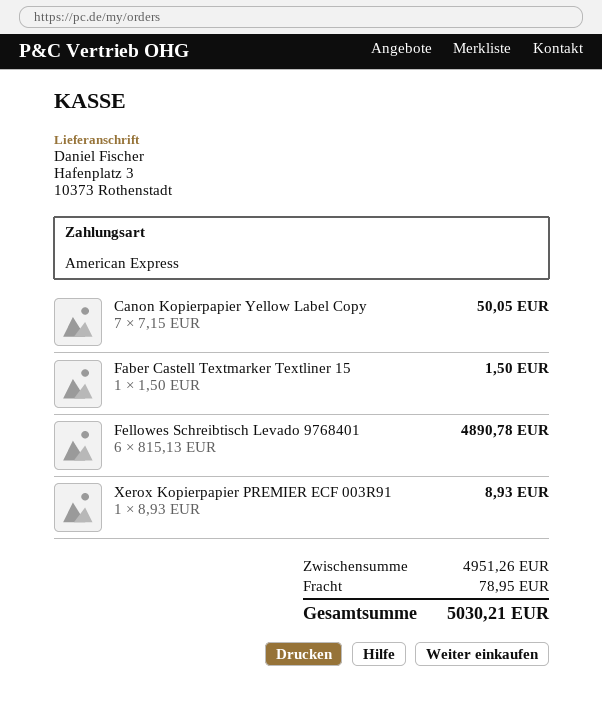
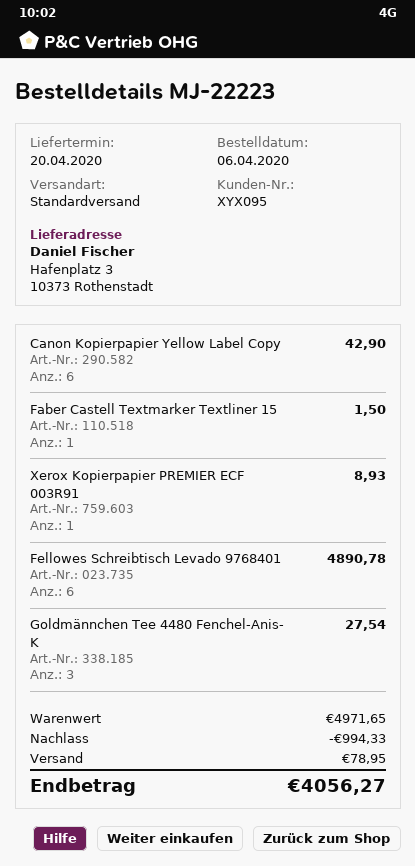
Canon Kopierpapier Yellow Label Copy: 7 for 50.05 -> 6 for 42.90
Goldmännchen Tee 4480 Fenchel-Anis- K: none -> 3 for 27.54
subtotal: 4951.26 -> 4971.65
discount: none -> 994.33
total: 5030.21 -> 4056.27

